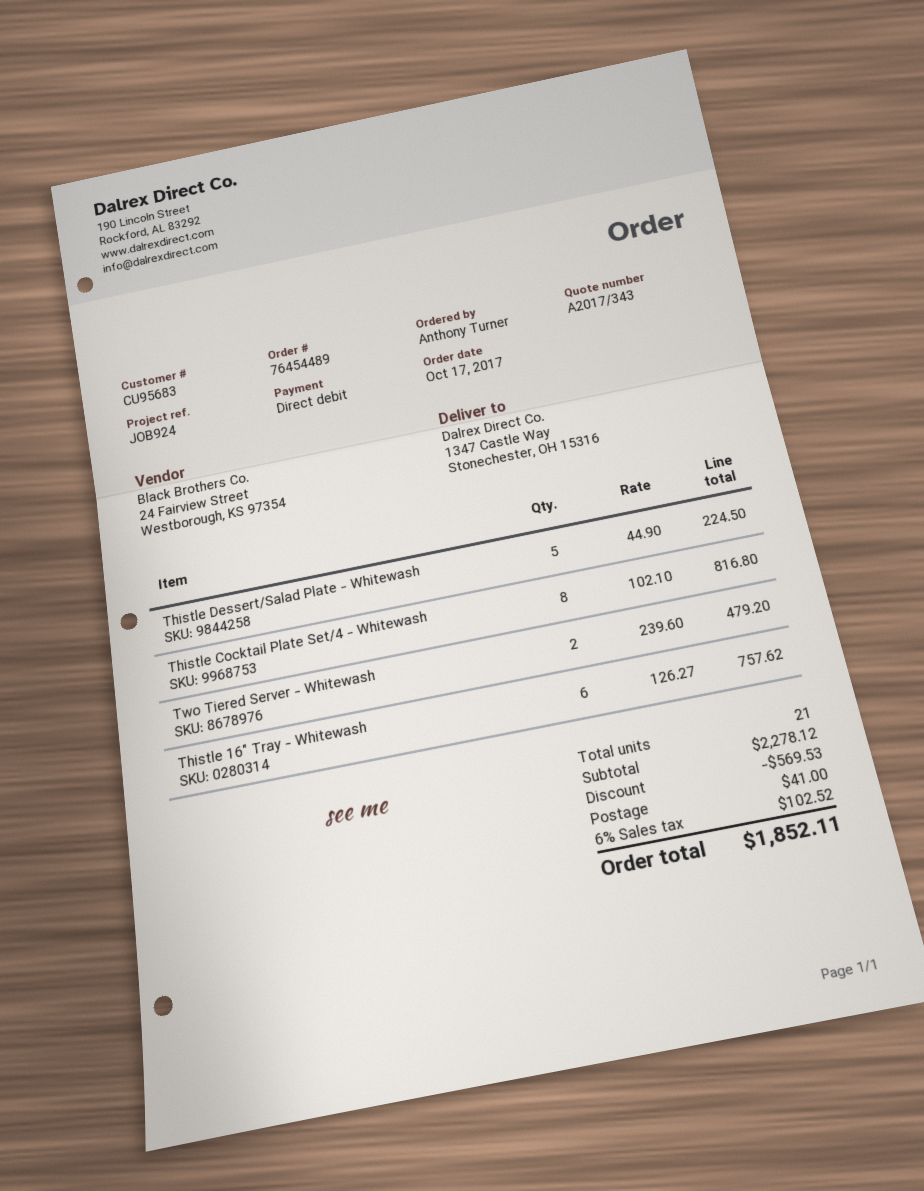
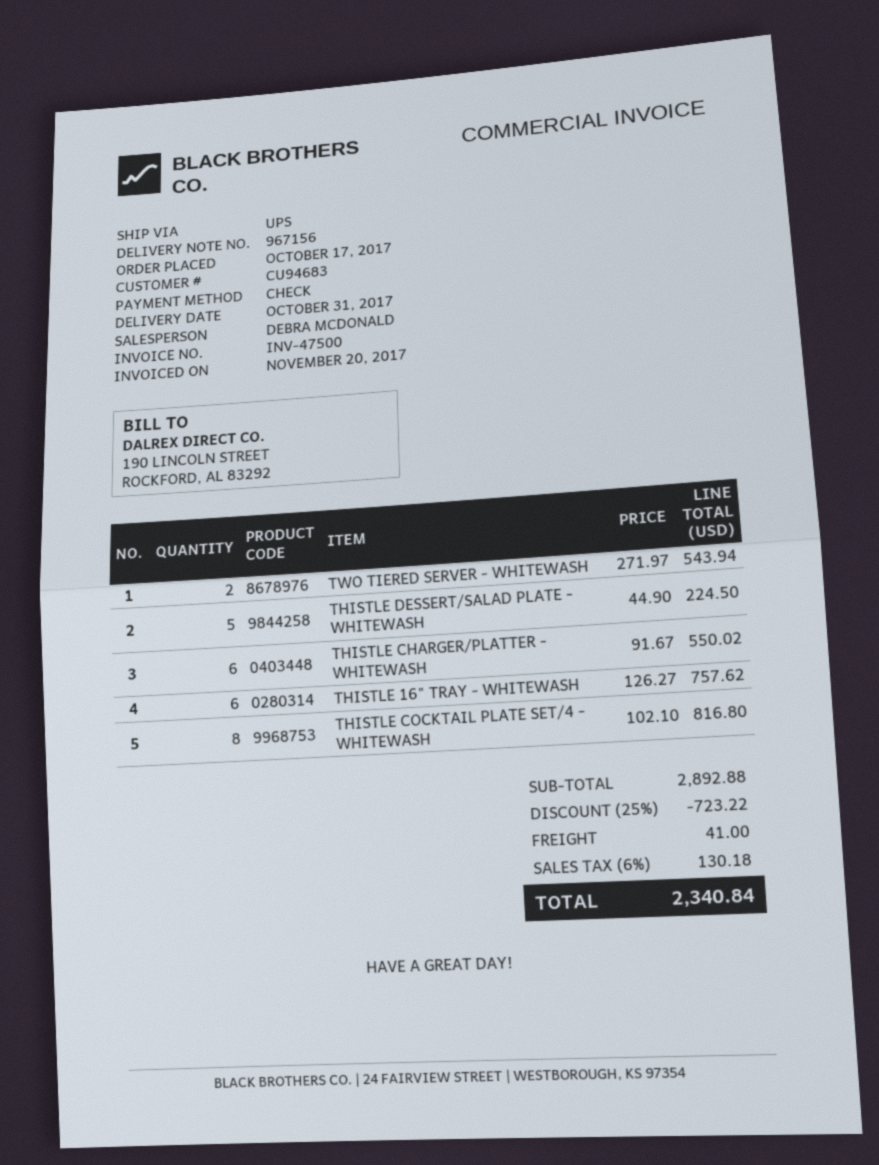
customer number: CU95683 -> CU94683
payment method: direct debit -> cheque
Two Tiered Server - Whitewash: 2 x 239.60 = 479.20 -> 2 x 271.97 = 543.94
THISTLE CHARGER/PLATTER - WHITEWASH: none -> 6 x 91.67 = 550.02
subtotal: 2278.12 -> 2892.88
discount: 569.53 -> 723.22
tax: 6% = 102.52 -> 6% = 130.18
total: 1852.11 -> 2340.84

